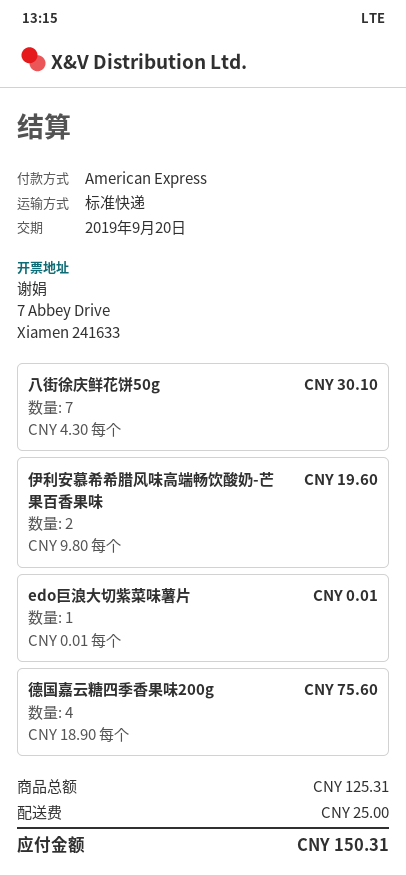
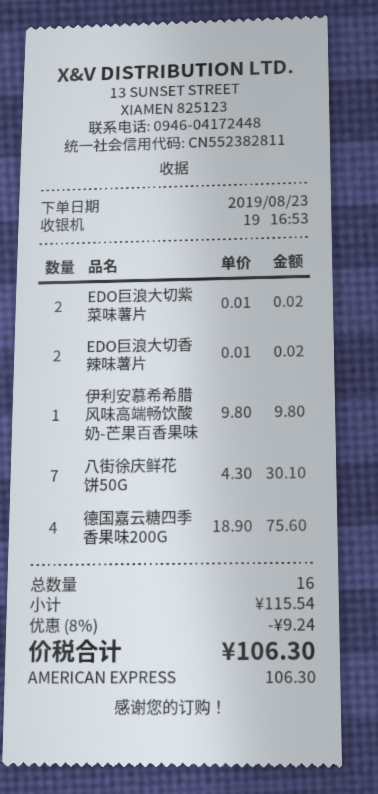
伊利安慕希希腊风味高端畅饮酸奶-芒果百香果味: 2 x 9.80 = 19.60 -> 1 x 9.80 = 9.80
edo巨浪大切紫菜味薯片: 1 x 0.01 = 0.01 -> 2 x 0.01 = 0.02
EDO巨浪大切香辣味薯片: none -> 2 x 0.01 = 0.02
subtotal: 125.31 -> 115.54
discount: none -> 8% = 9.24
shipping: 25.00 -> none
total: 150.31 -> 106.30

